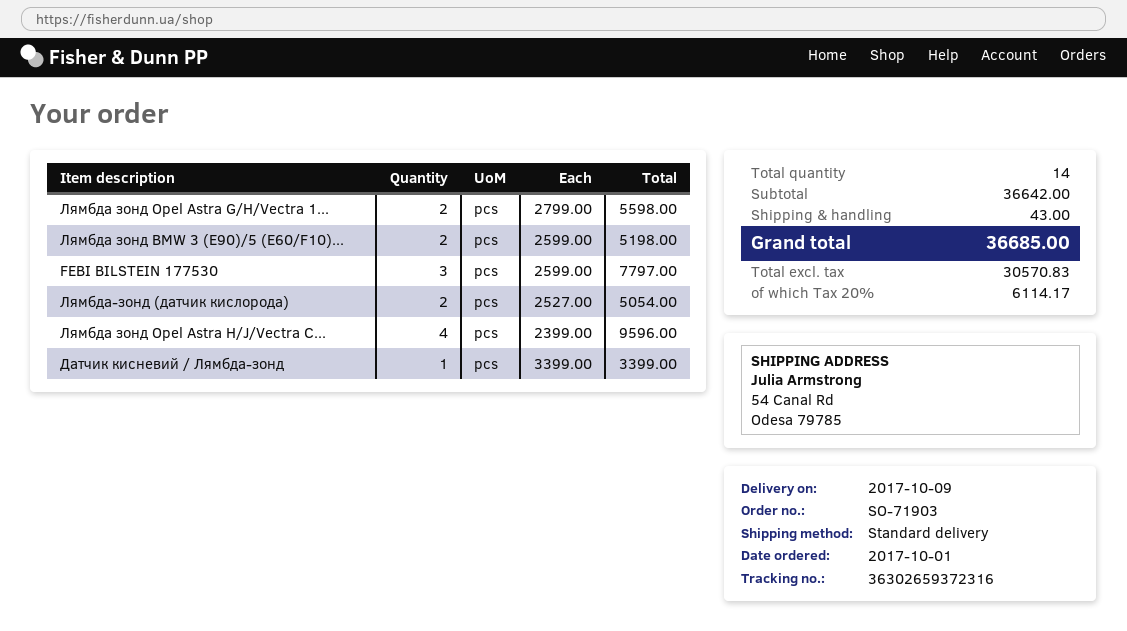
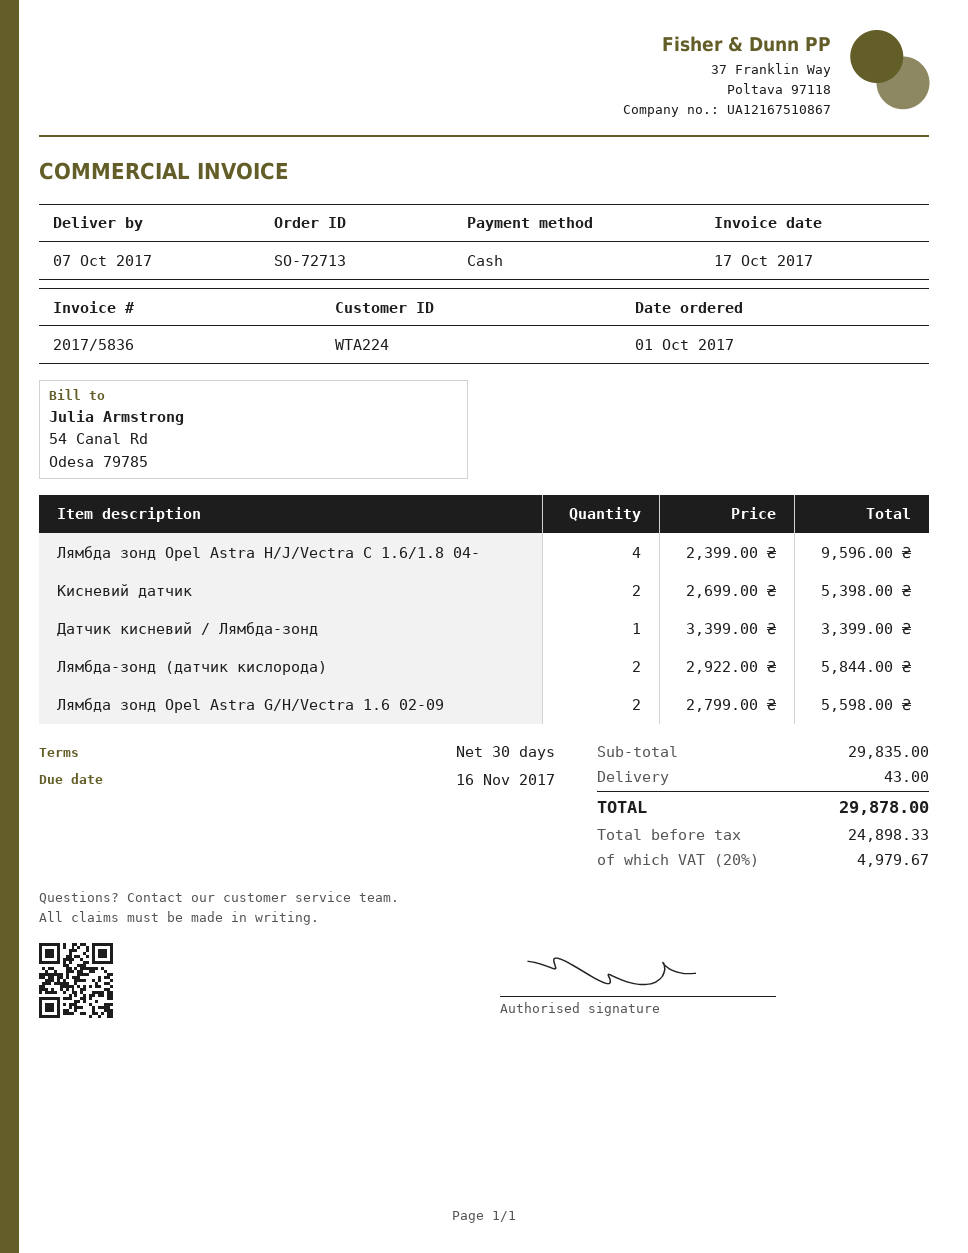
order number: SO-71903 -> SO-72713
delivery date: 2017-10-09 -> 2017-10-07
Лямбда зонд BMW 3 (E90)/5 (E60/F10)...: 2 x 2599.00 = 5198.00 -> none
FEBI BILSTEIN 177530: 3 x 2599.00 = 7797.00 -> none
Лямбда-зонд (датчик кислорода): 2 x 2527.00 = 5054.00 -> 2 x 2922.00 = 5844.00
Кисневий датчик: none -> 2 x 2699.00 = 5398.00
subtotal: 36642.00 -> 29835.00
net: 30570.83 -> 24898.33
tax: 20% = 6114.17 -> 20% = 4979.67
total: 36685.00 -> 29878.00

